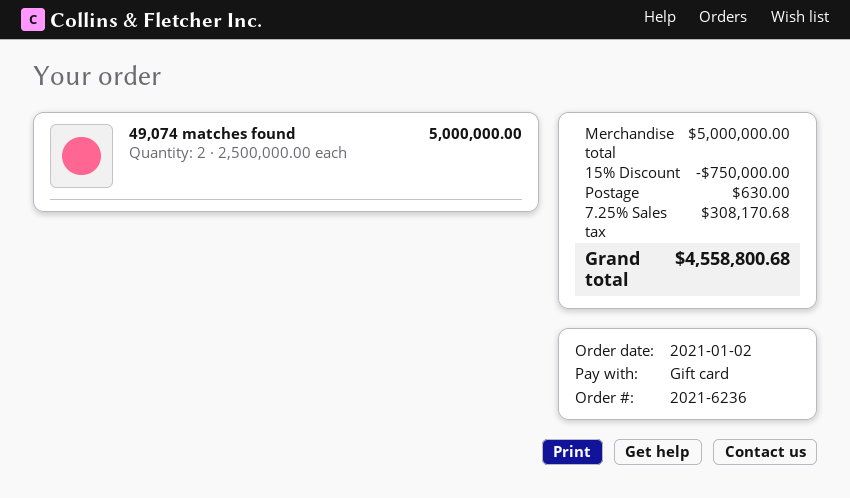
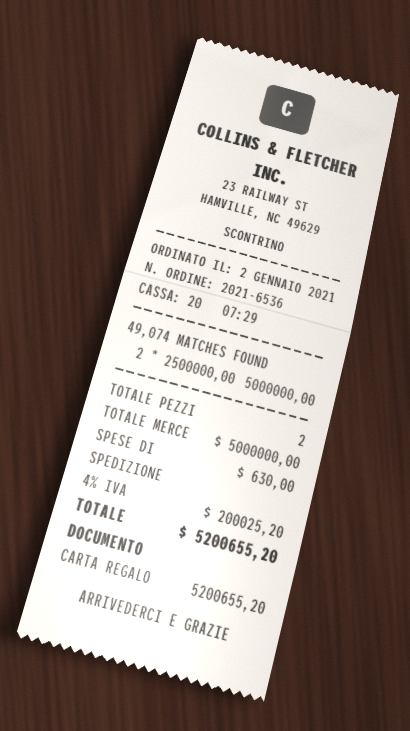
order number: 2021-6236 -> 2021-6536
discount: 15% = 750000.00 -> none
tax: 7.25% = 308170.68 -> 4% = 200025.20
total: 4558800.68 -> 5200655.20

